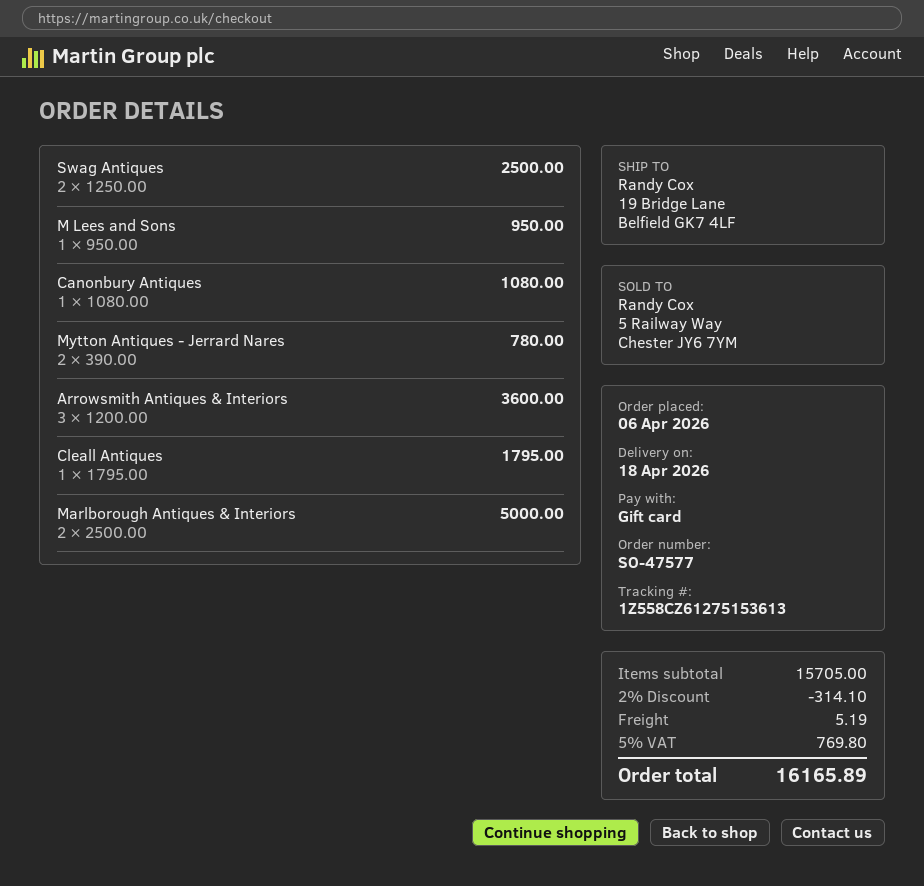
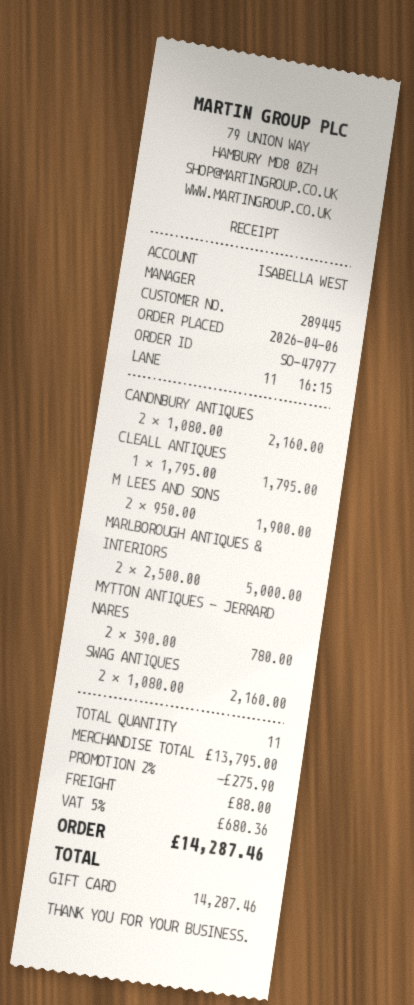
order number: SO-47577 -> SO-47977
Swag Antiques: 2 x 1250.00 = 2500.00 -> 2 x 1080.00 = 2160.00
M Lees and Sons: 1 x 950.00 = 950.00 -> 2 x 950.00 = 1900.00
Canonbury Antiques: 1 x 1080.00 = 1080.00 -> 2 x 1080.00 = 2160.00
Arrowsmith Antiques & Interiors: 3 x 1200.00 = 3600.00 -> none
subtotal: 15705.00 -> 13795.00
discount: 2% = 314.10 -> 2% = 275.90
shipping: 5.19 -> 88.00
tax: 5% = 769.80 -> 5% = 680.36
total: 16165.89 -> 14287.46

